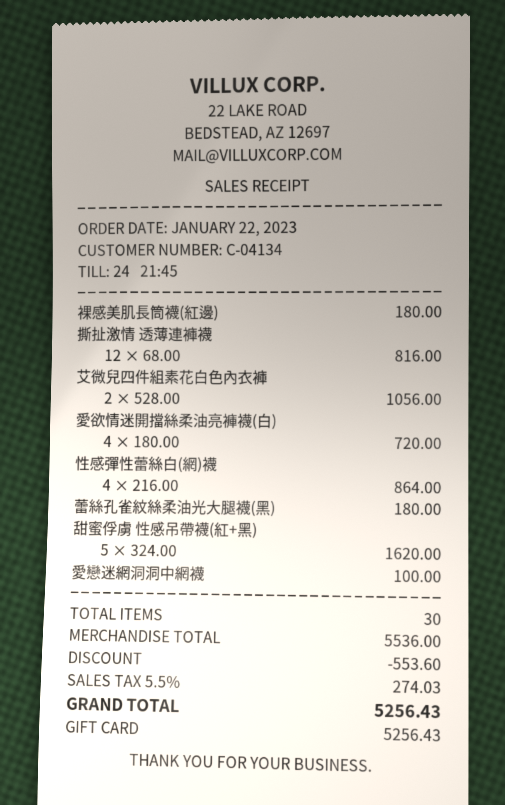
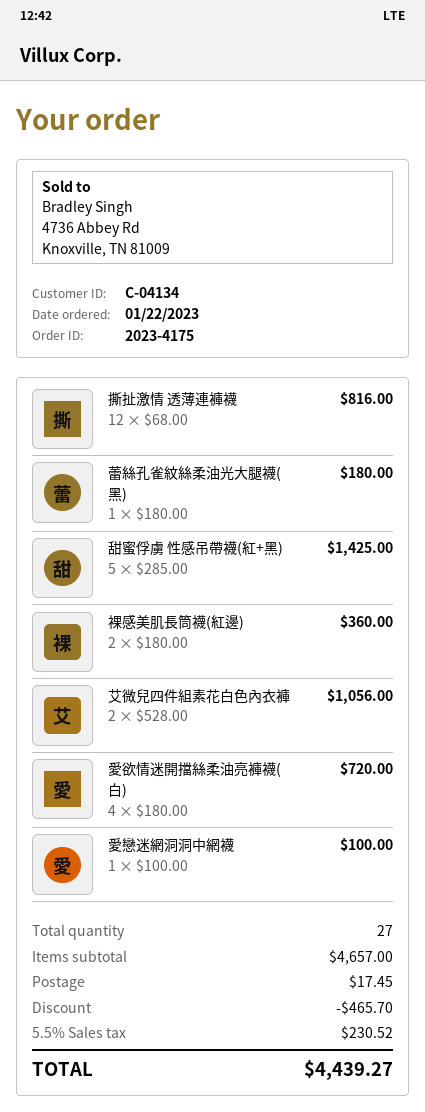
裸感美肌長筒襪(紅邊): 1 x 180.00 = 180.00 -> 2 x 180.00 = 360.00
性感彈性蕾絲白(網)襪: 4 x 216.00 = 864.00 -> none
甜蜜俘虜 性感吊帶襪(紅+黑): 5 x 324.00 = 1620.00 -> 5 x 285.00 = 1425.00
total quantity: 30 -> 27
subtotal: 5536.00 -> 4657.00
discount: 553.60 -> 465.70
shipping: none -> 17.45
tax: 5.5% = 274.03 -> 5.5% = 230.52
total: 5256.43 -> 4439.27

